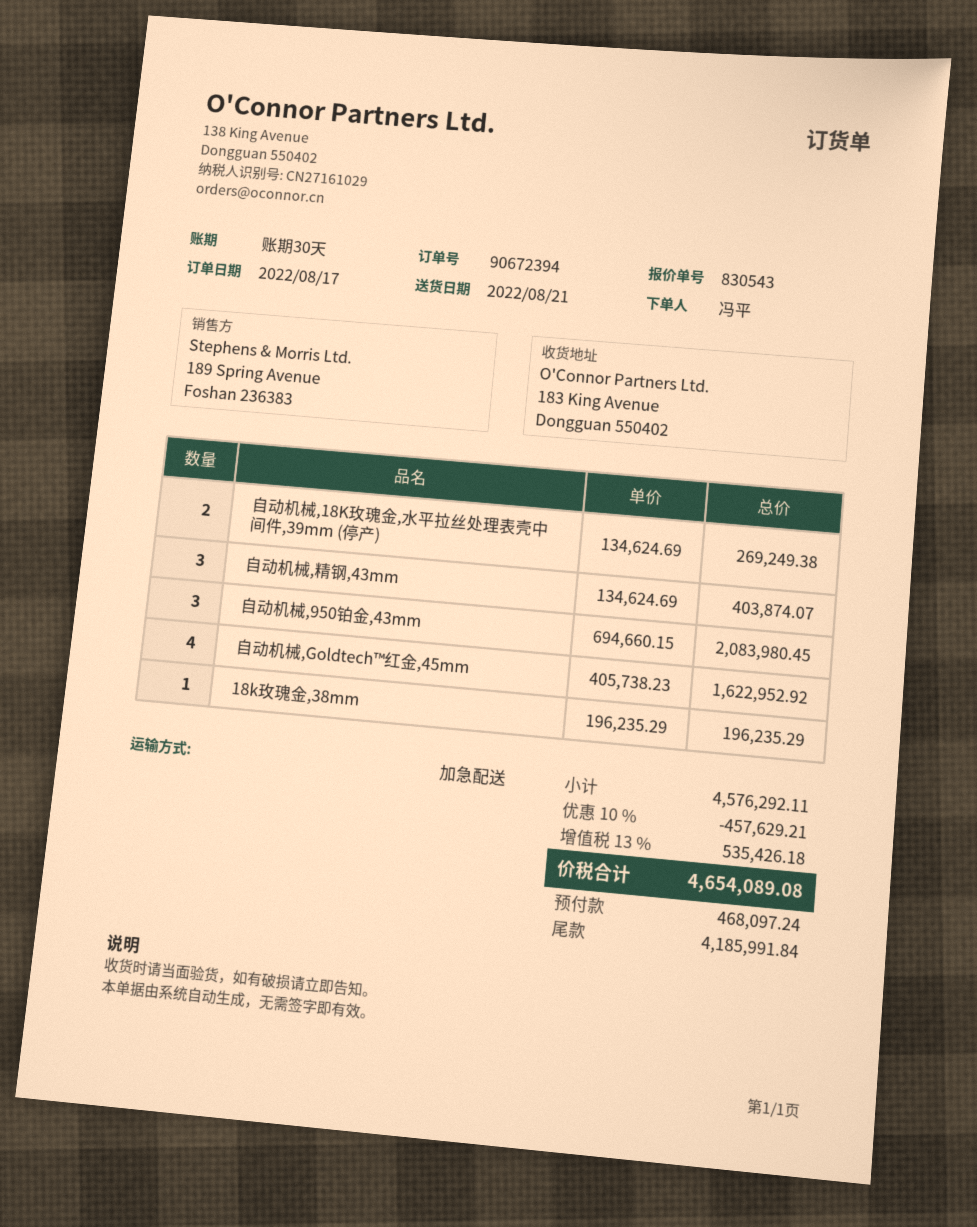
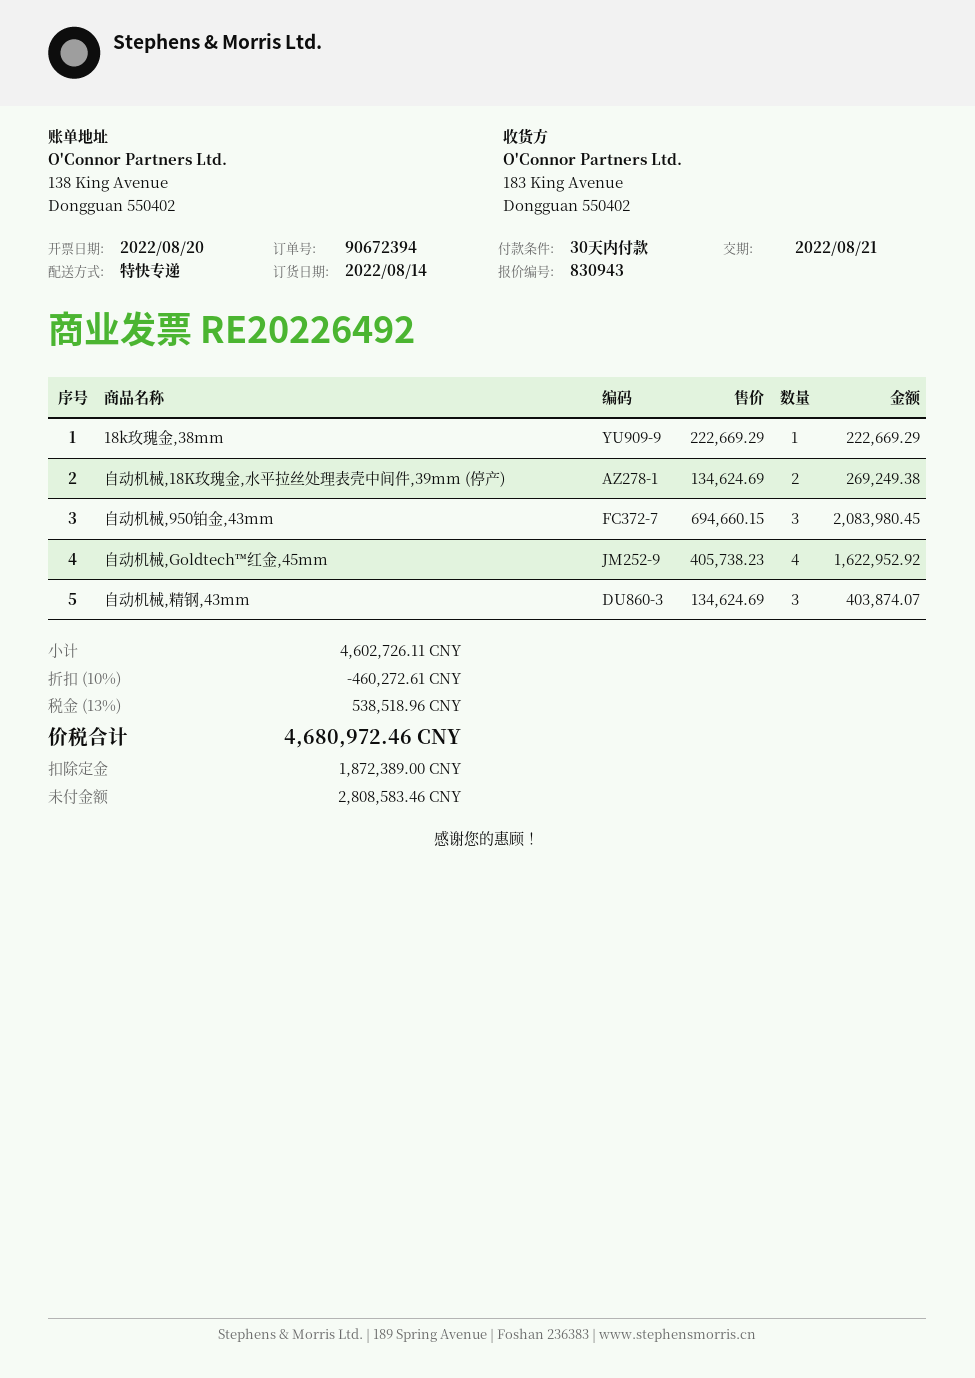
quote number: 830543 -> 830943
order date: 2022-08-17 -> 2022-08-14
18k玫瑰金,38mm: 1 x 196235.29 = 196235.29 -> 1 x 222669.29 = 222669.29
subtotal: 4576292.11 -> 4602726.11
discount: 10% = 457629.21 -> 10% = 460272.61
tax: 13% = 535426.18 -> 13% = 538518.96
total: 4654089.08 -> 4680972.46
deposit: 468097.24 -> 1872389.00
balance: 4185991.84 -> 2808583.46

